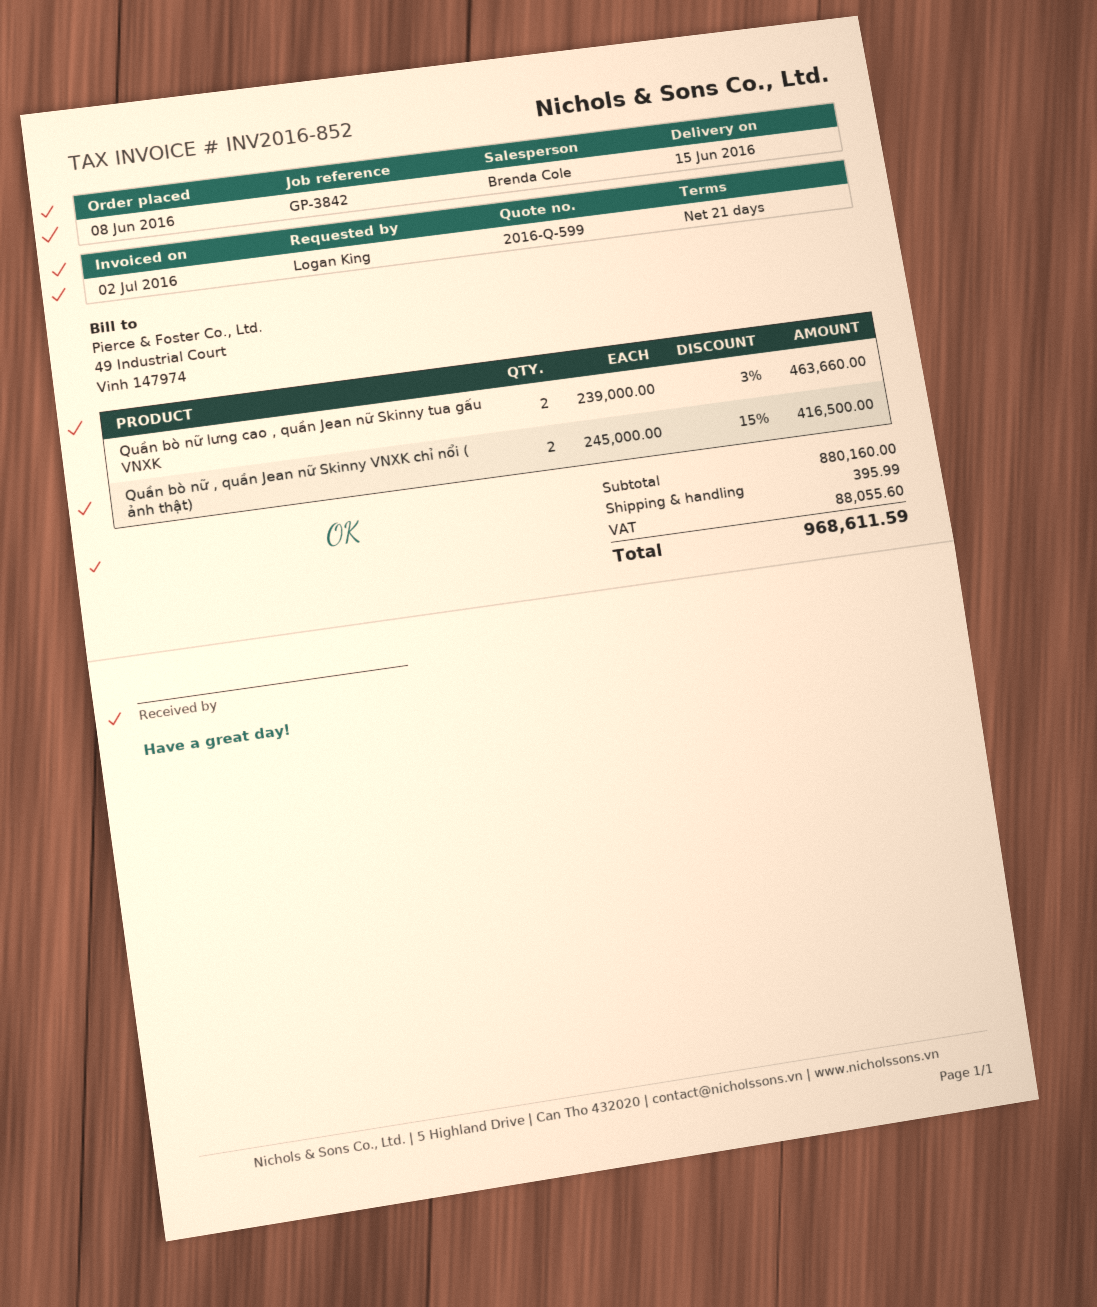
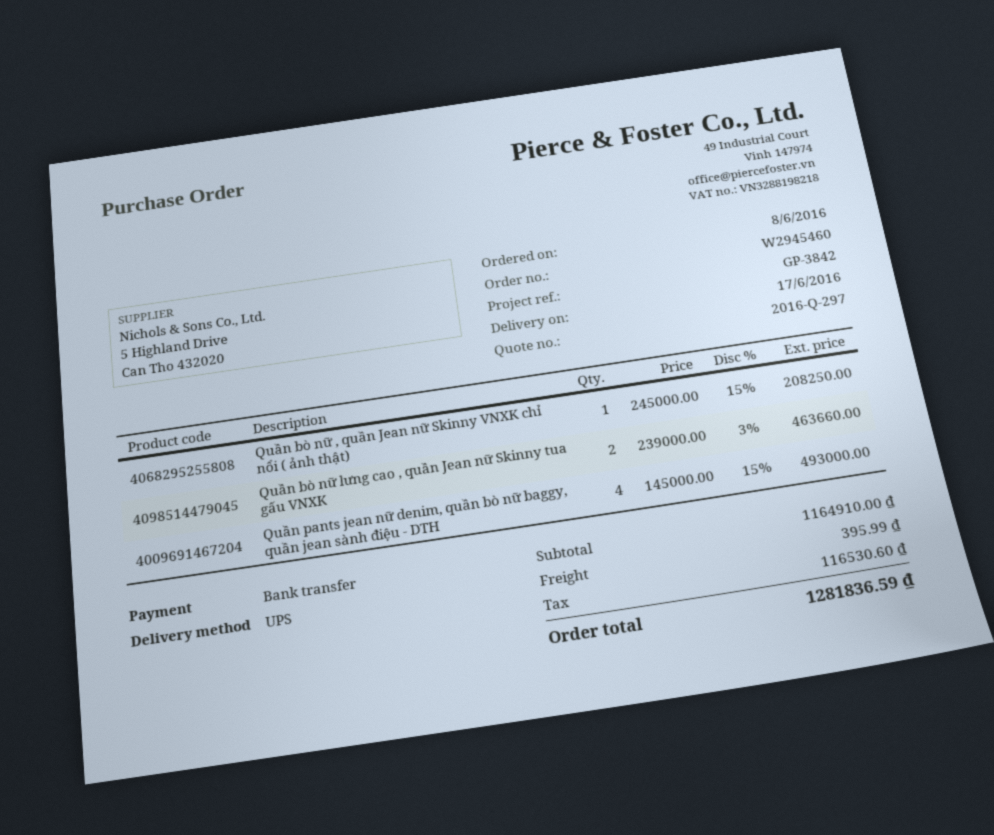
quote number: 2016-Q-599 -> 2016-Q-297
delivery date: 2016-06-15 -> 2016-06-17
Quần bò nữ , quần Jean nữ Skinny VNXK chỉ nổi ( ảnh thật): 2 x 245000.00 - 15% = 416500.00 -> 1 x 245000.00 - 15% = 208250.00
Quần pants jean nữ denim, quần bò nữ baggy, quần jean sành điệu - DTH: none -> 4 x 145000.00 - 15% = 493000.00
subtotal: 880160.00 -> 1164910.00
tax: 88055.60 -> 116530.60
total: 968611.59 -> 1281836.59

